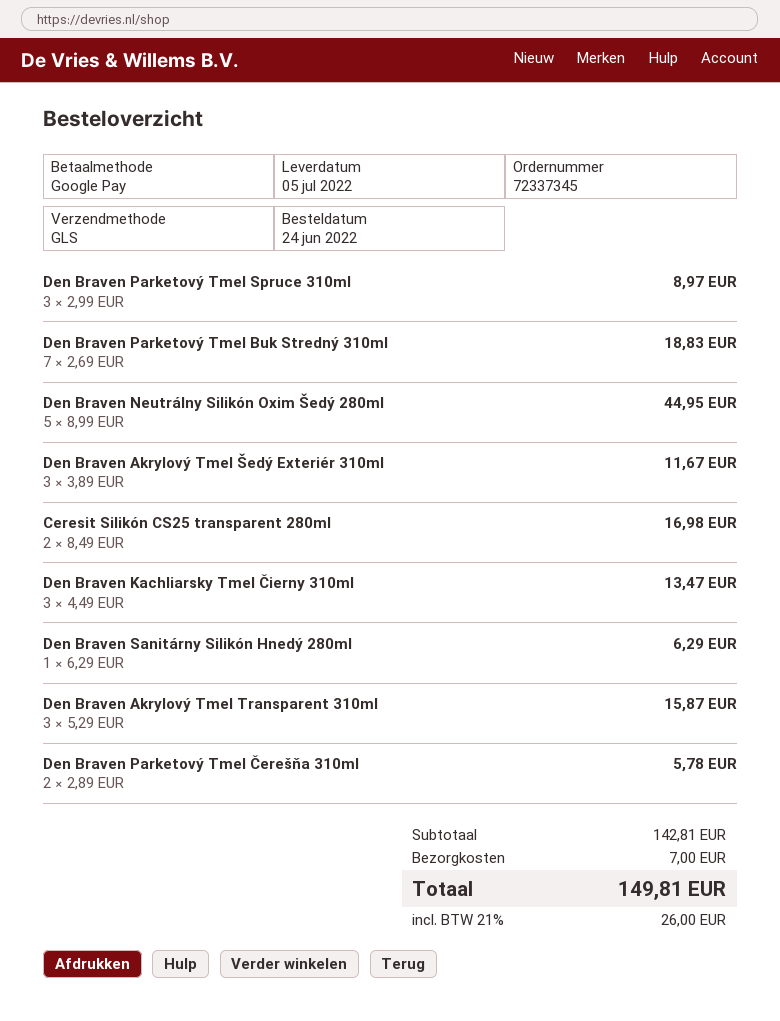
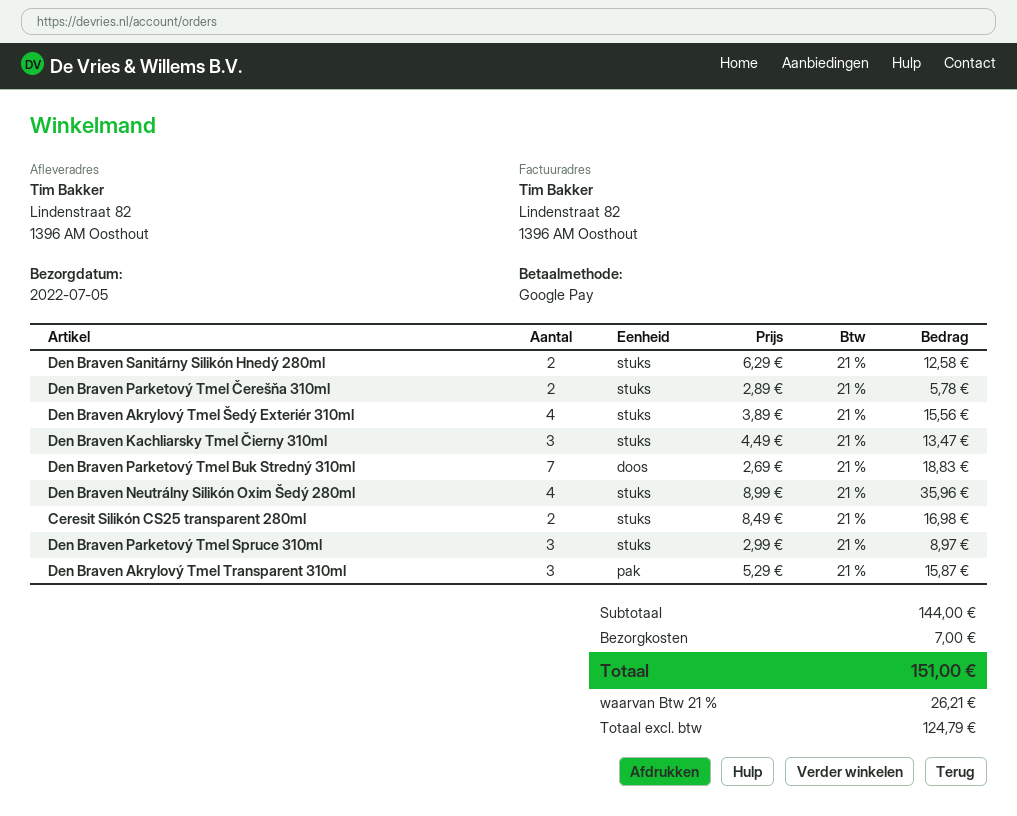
Den Braven Neutrálny Silikón Oxim Šedý 280ml: 5 x 8.99 = 44.95 -> 4 x 8.99 = 35.96
Den Braven Akrylový Tmel Šedý Exteriér 310ml: 3 x 3.89 = 11.67 -> 4 x 3.89 = 15.56
Den Braven Sanitárny Silikón Hnedý 280ml: 1 x 6.29 = 6.29 -> 2 x 6.29 = 12.58
subtotal: 142.81 -> 144.00
tax: 21% = 26.00 -> 21% = 26.21
total: 149.81 -> 151.00

